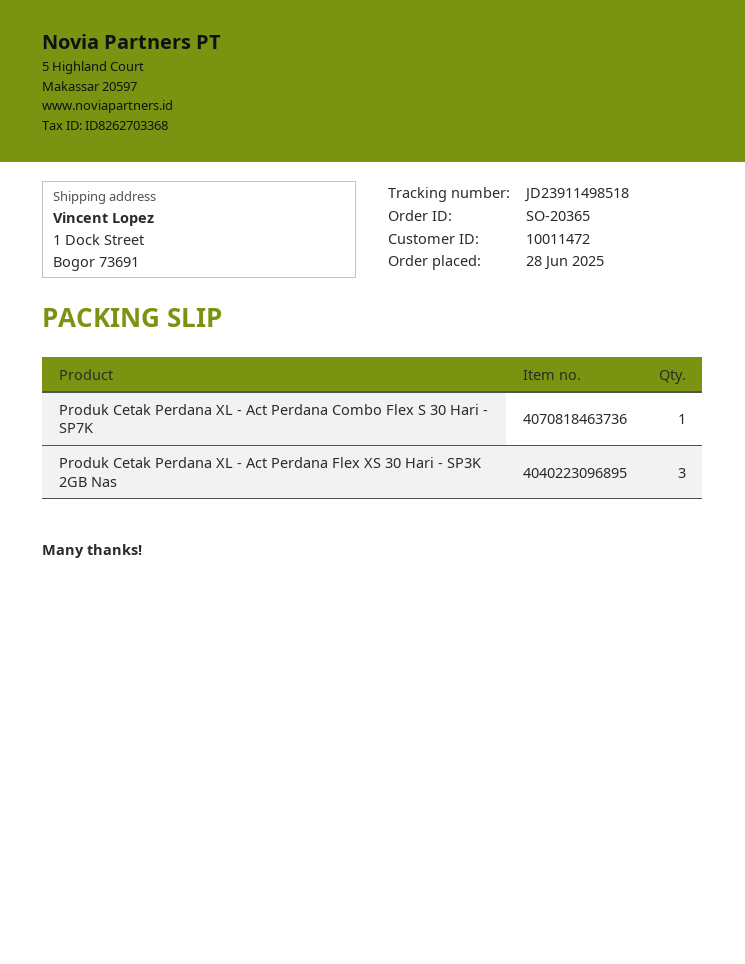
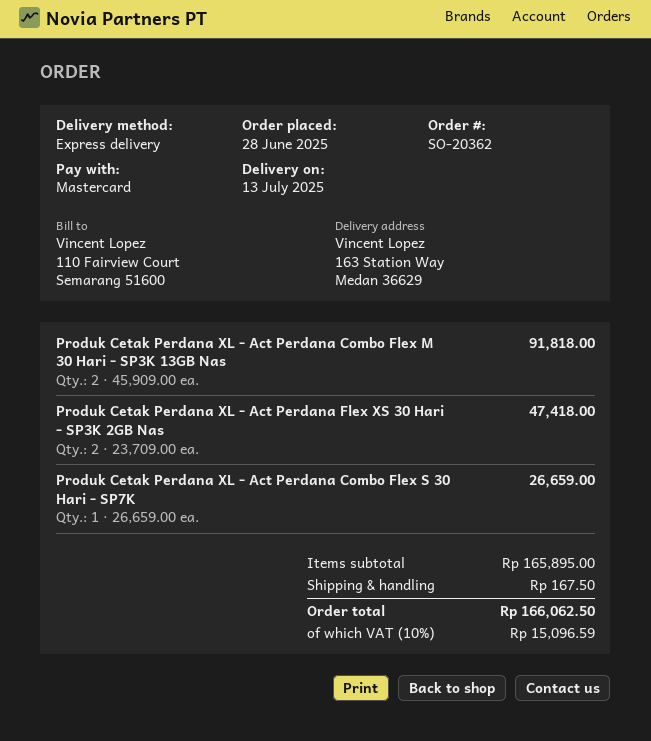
order number: SO-20365 -> SO-20362
ship to: 1 Dock Street, Bogor 73691 -> 163 Station Way, Medan 36629
Produk Cetak Perdana XL - Act Perdana Flex XS 30 Hari - SP3K 2GB Nas: 3 -> 2
Produk Cetak Perdana XL - Act Perdana Combo Flex M 30 Hari - SP3K 13GB Nas: none -> 2

